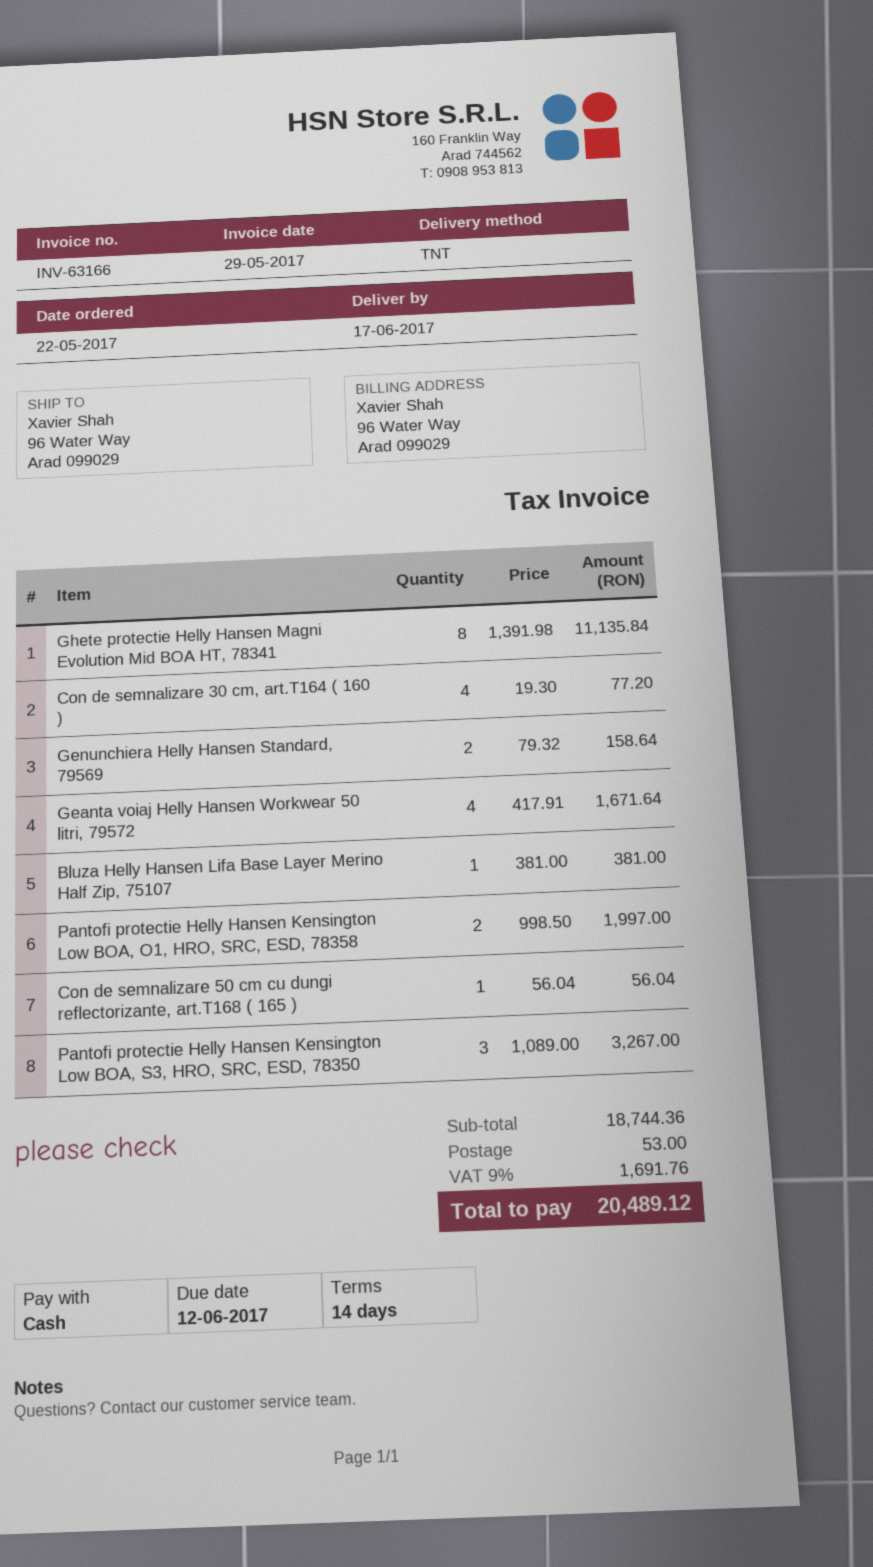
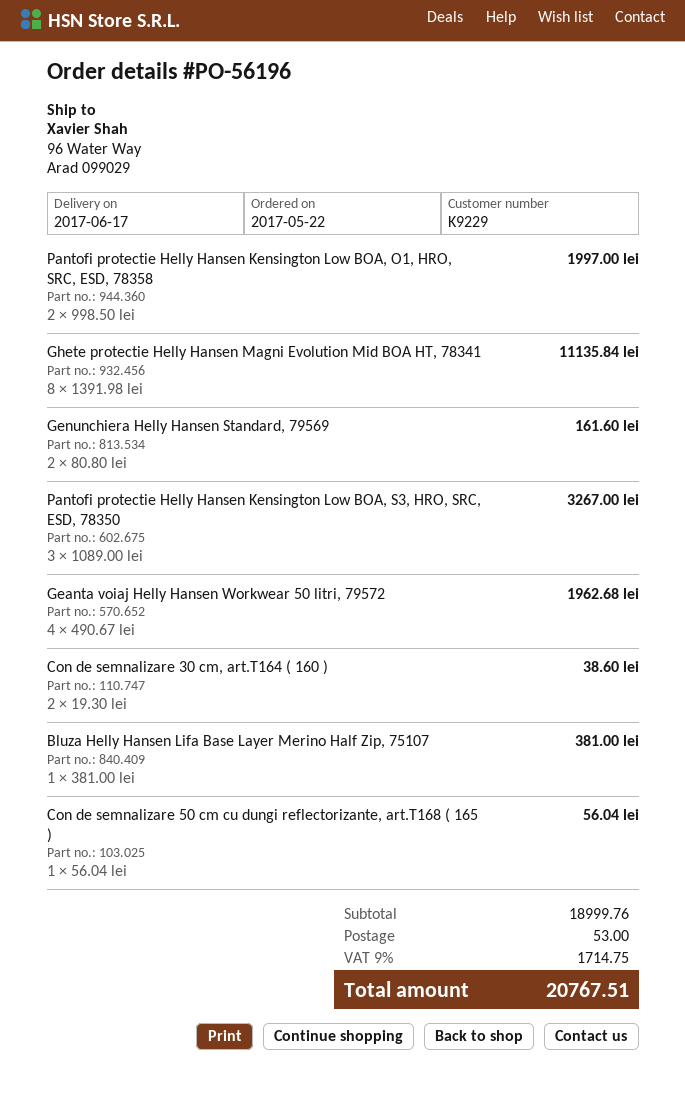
Con de semnalizare 30 cm, art.T164 ( 160 ): 4 x 19.30 = 77.20 -> 2 x 19.30 = 38.60
Genunchiera Helly Hansen Standard, 79569: 2 x 79.32 = 158.64 -> 2 x 80.80 = 161.60
Geanta voiaj Helly Hansen Workwear 50 litri, 79572: 4 x 417.91 = 1671.64 -> 4 x 490.67 = 1962.68
subtotal: 18744.36 -> 18999.76
tax: 9% = 1691.76 -> 9% = 1714.75
total: 20489.12 -> 20767.51

